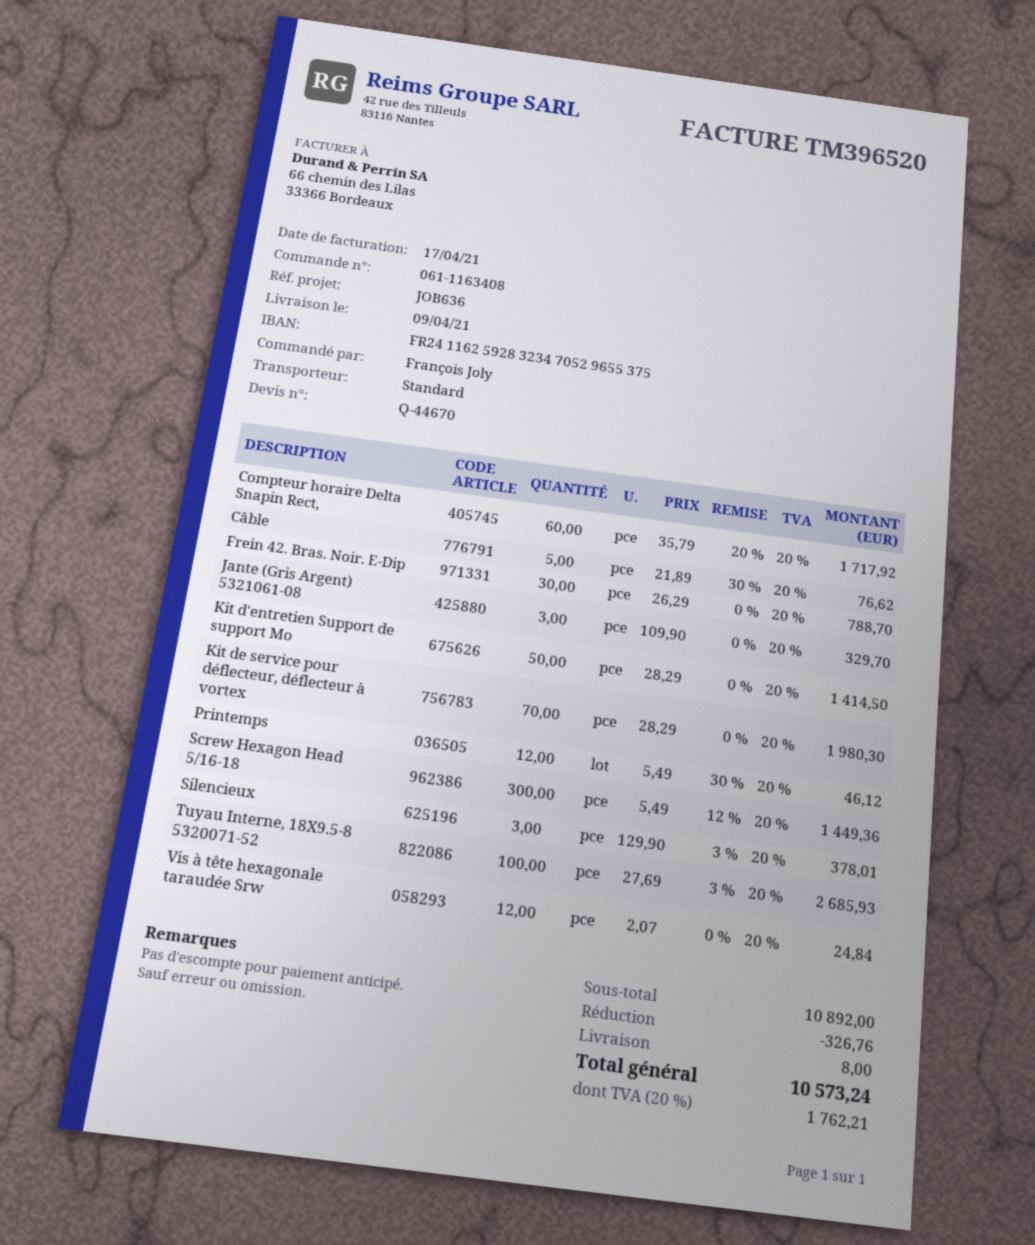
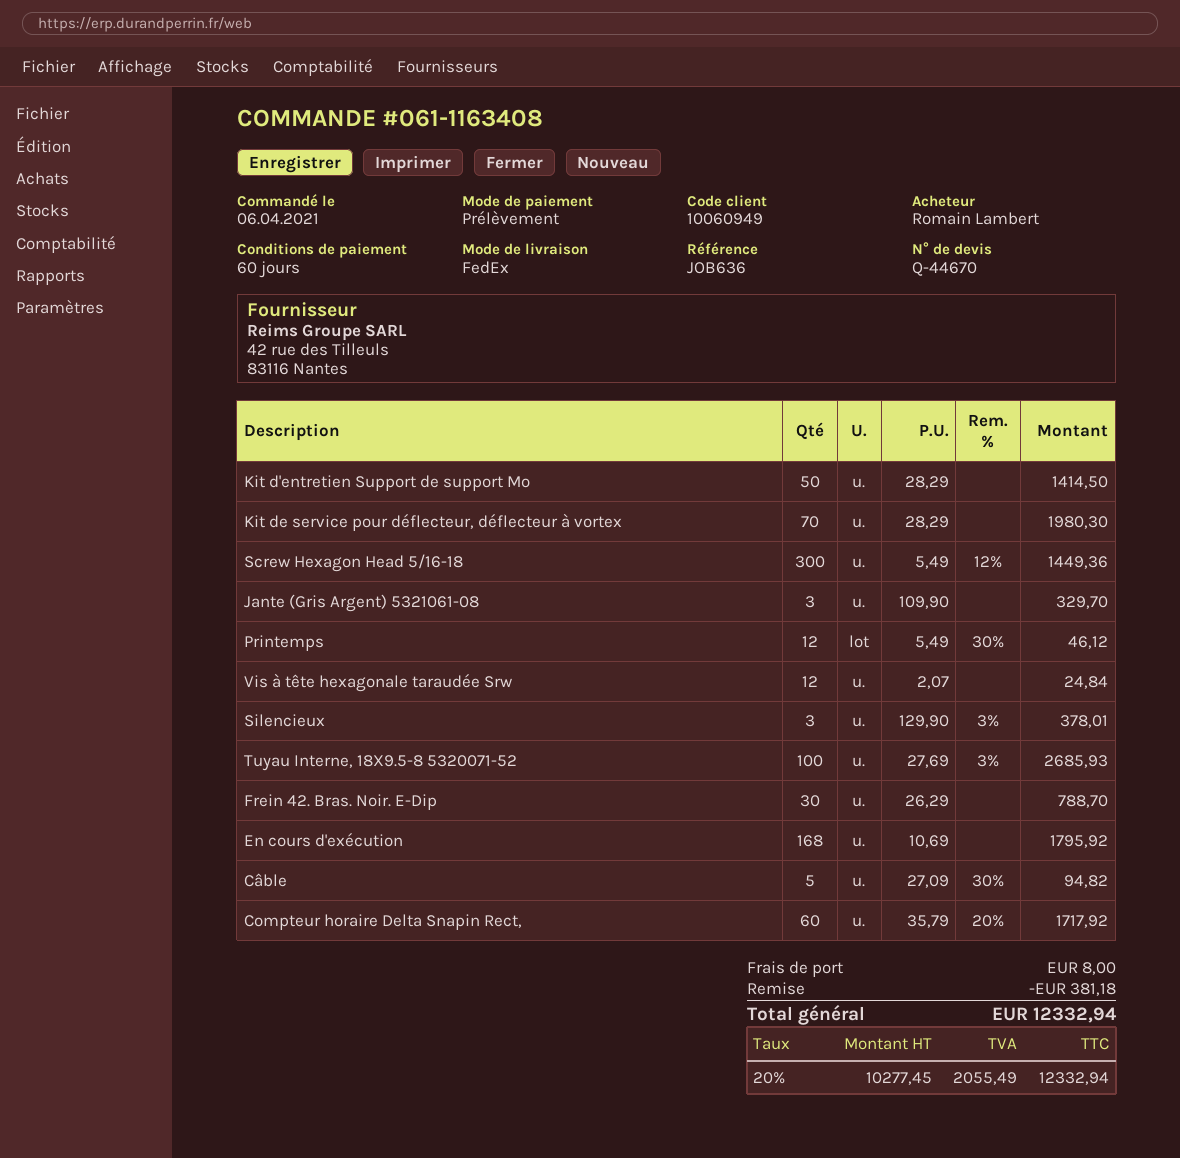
ordered by: François Joly -> Romain Lambert
shipping method: standard -> FedEx
Câble: 5 x 21.89 - 30% = 76.62 -> 5 x 27.09 - 30% = 94.82
En cours d'exécution: none -> 168 x 10.69 = 1795.92
discount: 326.76 -> 381.18
tax: 20% = 1762.21 -> 20% = 2055.49
total: 10573.24 -> 12332.94

